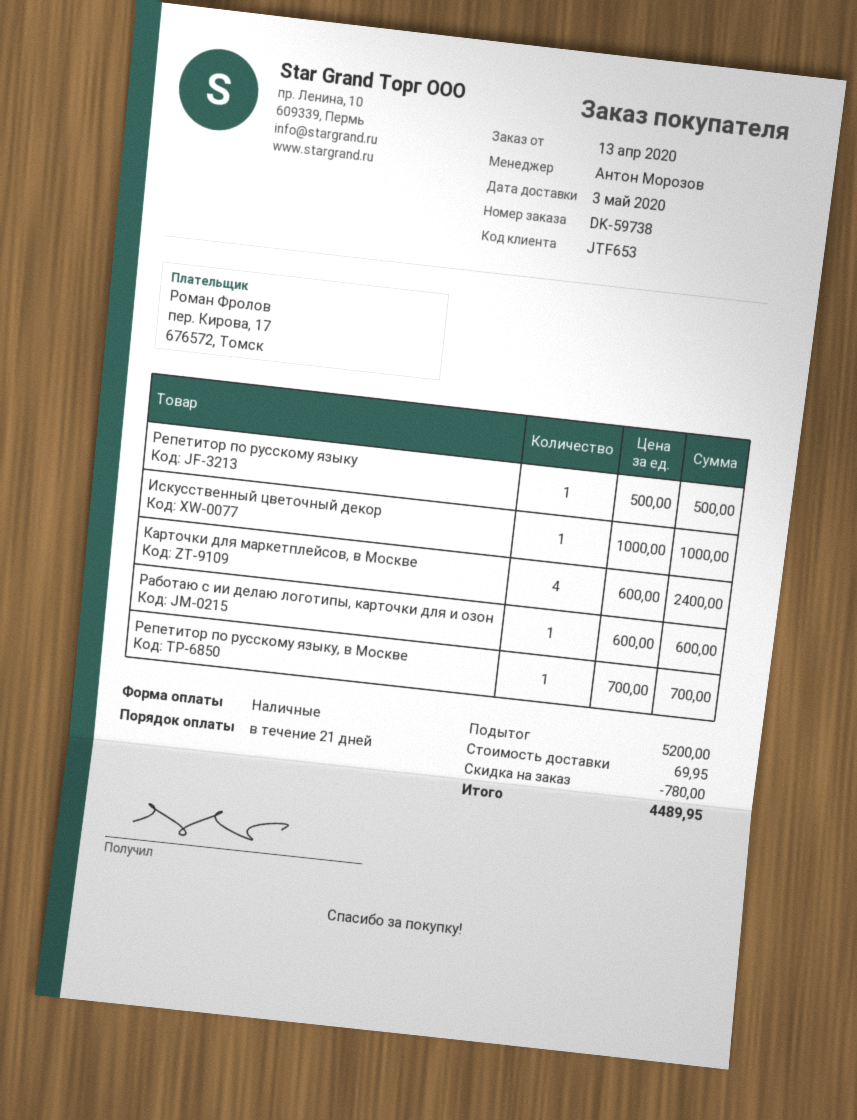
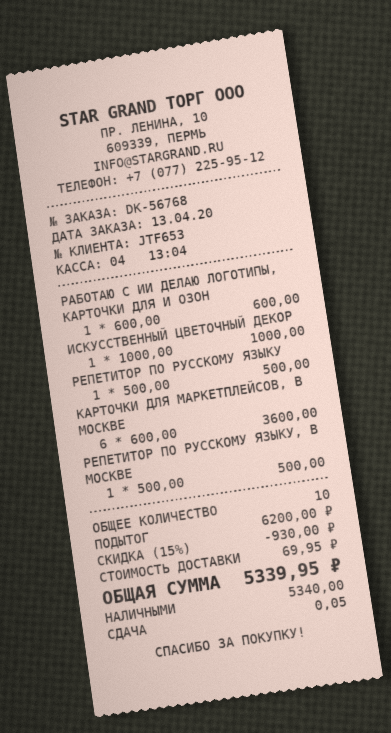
order number: DK-59738 -> DK-56768
Карточки для маркетплейсов, в Москве: 4 x 600.00 = 2400.00 -> 6 x 600.00 = 3600.00
Репетитор по русскому языку, в Москве: 1 x 700.00 = 700.00 -> 1 x 500.00 = 500.00
subtotal: 5200.00 -> 6200.00
discount: 780.00 -> 930.00
total: 4489.95 -> 5339.95

